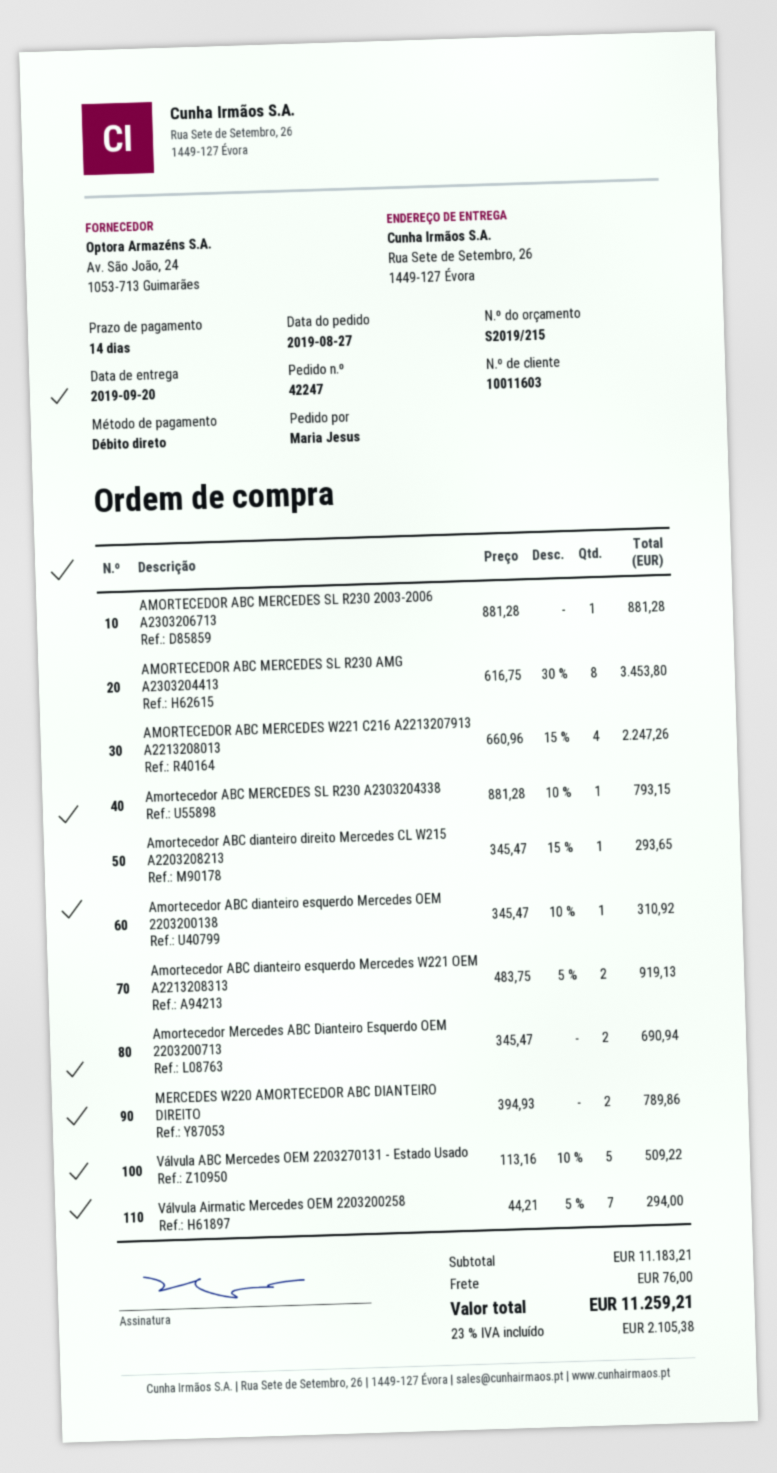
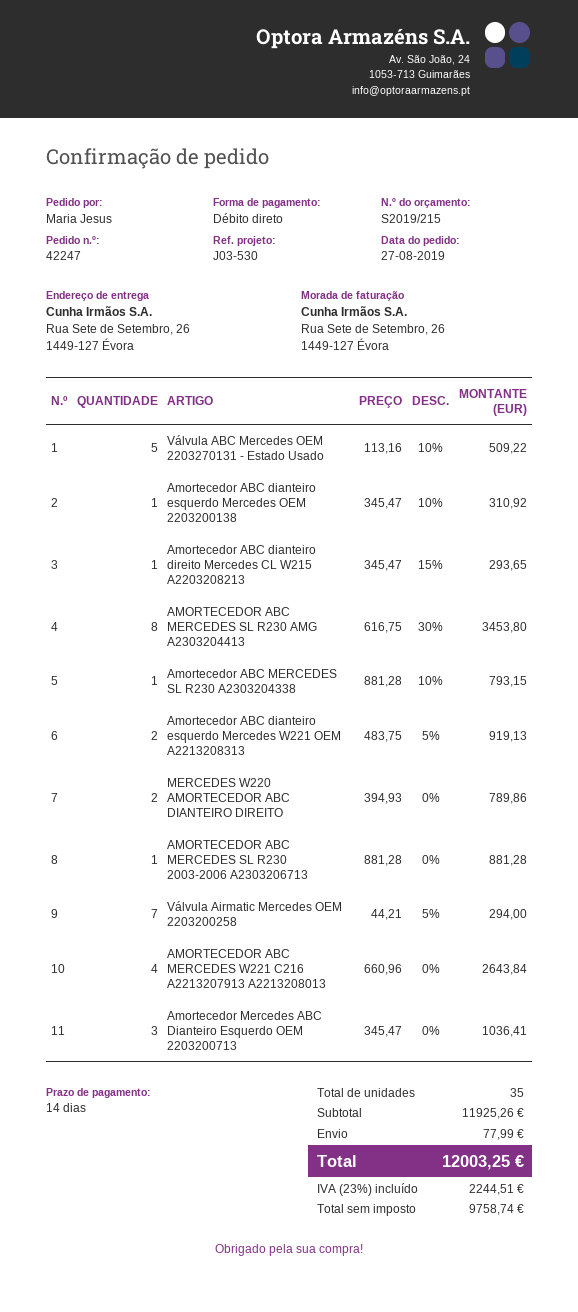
AMORTECEDOR ABC MERCEDES W221 C216 A2213207913 A2213208013: 4 x 660.96 - 15% = 2247.26 -> 4 x 660.96 = 2643.84
Amortecedor Mercedes ABC Dianteiro Esquerdo OEM 2203200713: 2 x 345.47 = 690.94 -> 3 x 345.47 = 1036.41
subtotal: 11183.21 -> 11925.26
shipping: 76.00 -> 77.99
tax: 23% = 2105.38 -> 23% = 2244.51
total: 11259.21 -> 12003.25

